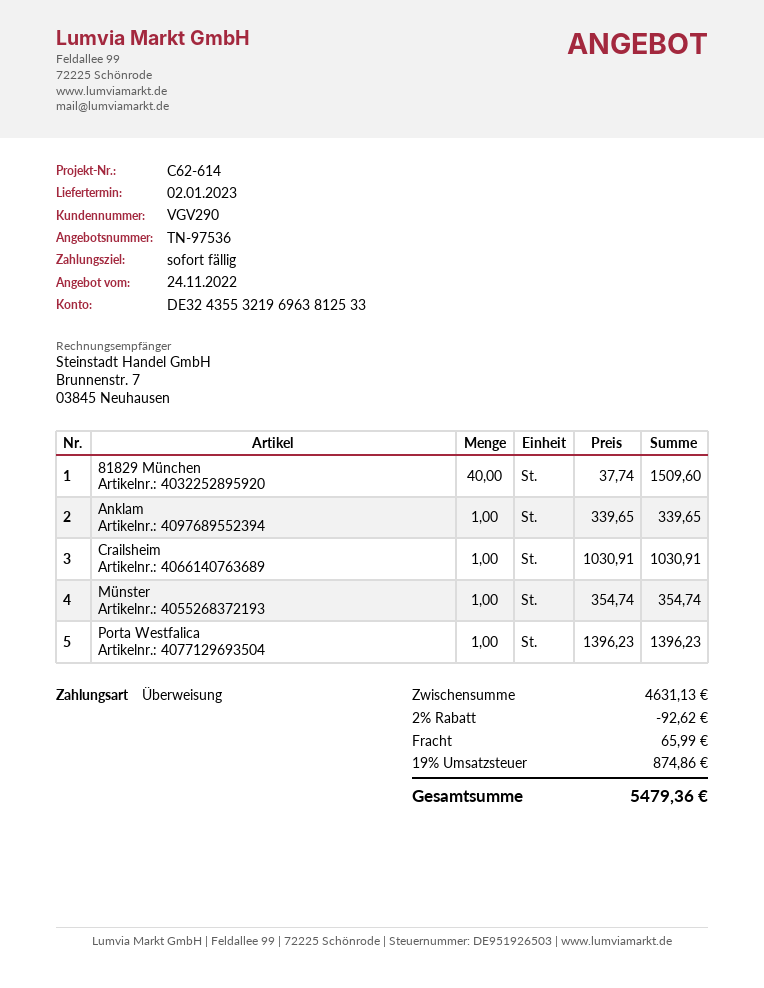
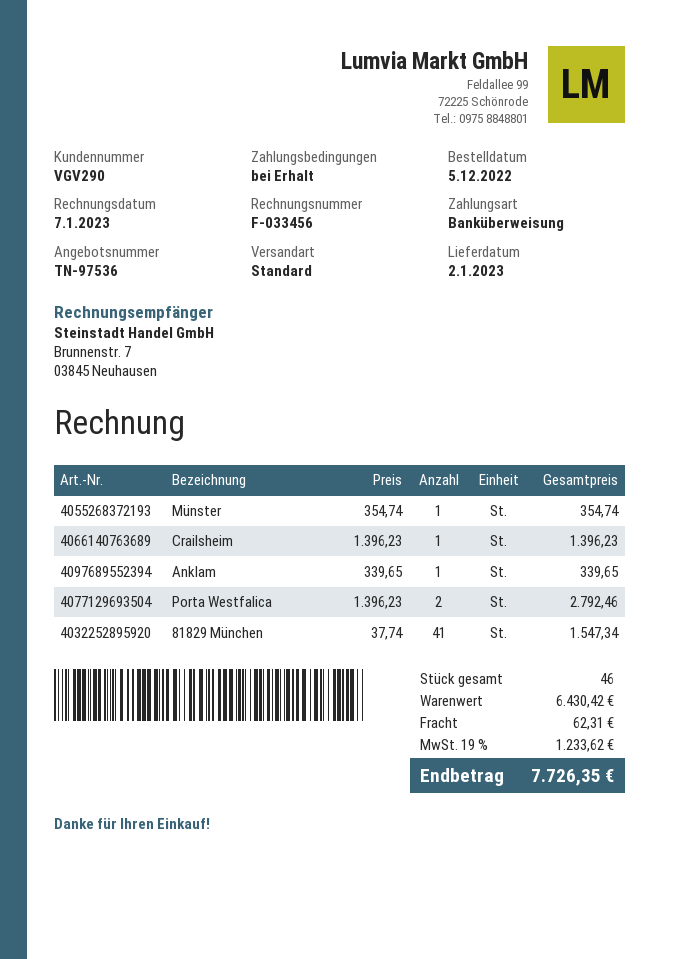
81829 München: 40 x 37.74 = 1509.60 -> 41 x 37.74 = 1547.34
Crailsheim: 1 x 1030.91 = 1030.91 -> 1 x 1396.23 = 1396.23
Porta Westfalica: 1 x 1396.23 = 1396.23 -> 2 x 1396.23 = 2792.46
subtotal: 4631.13 -> 6430.42
discount: 2% = 92.62 -> none
shipping: 65.99 -> 62.31
tax: 19% = 874.86 -> 19% = 1233.62
total: 5479.36 -> 7726.35

